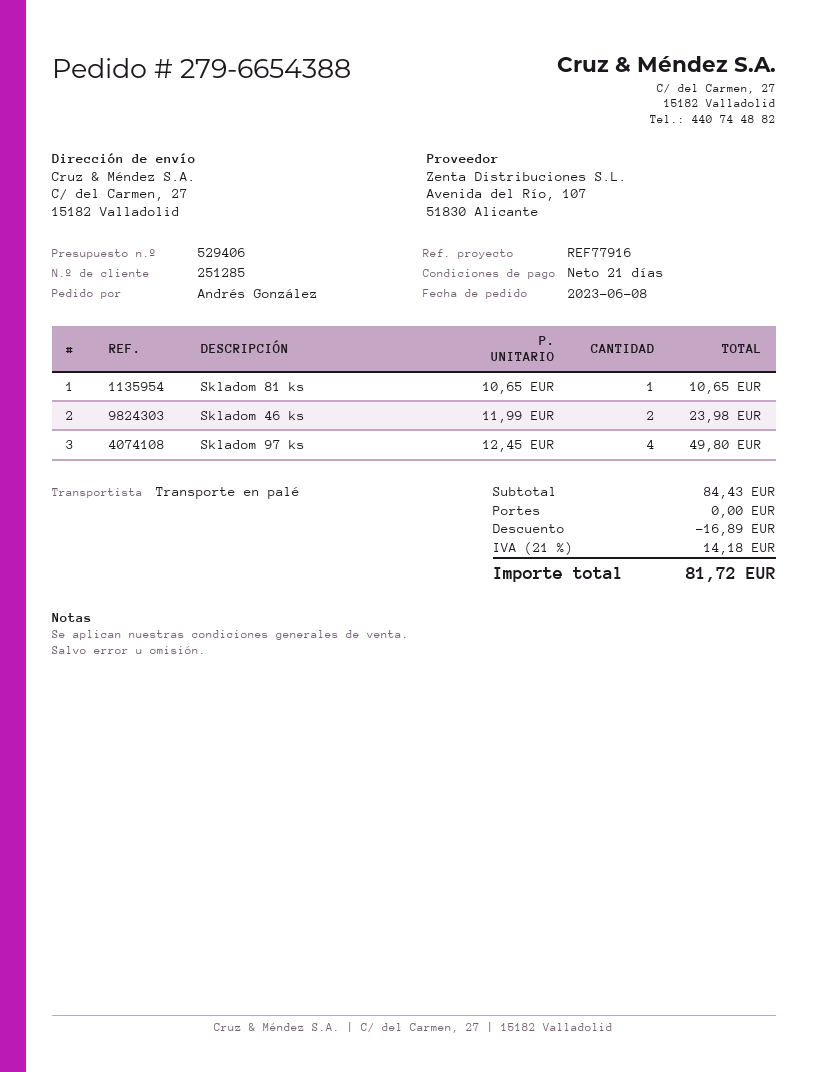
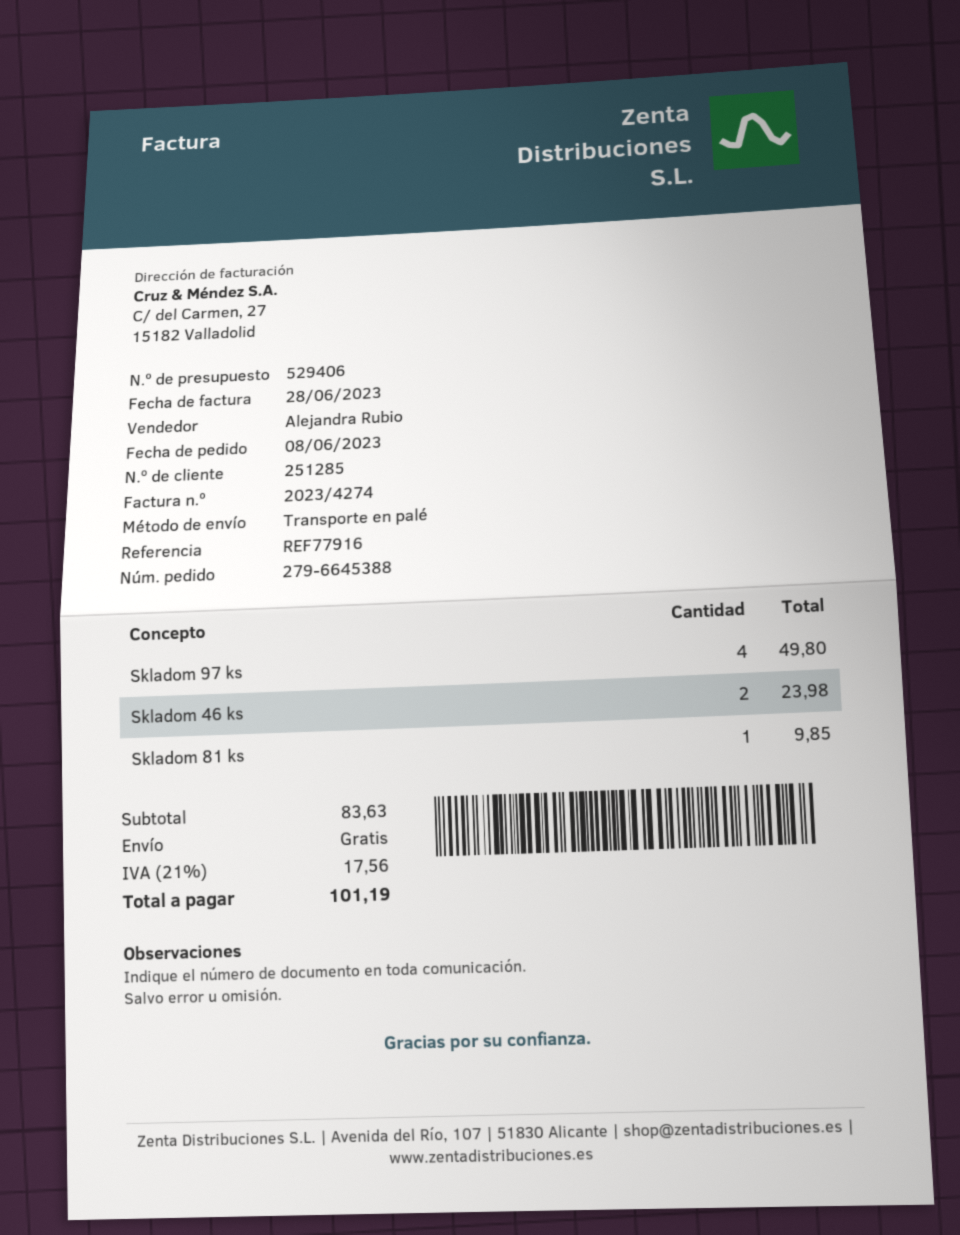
order number: 279-6654388 -> 279-6645388
Skladom 81 ks: 1 for 10.65 -> 1 for 9.85
subtotal: 84.43 -> 83.63
discount: 16.89 -> none
tax: 21% = 14.18 -> 21% = 17.56
total: 81.72 -> 101.19

